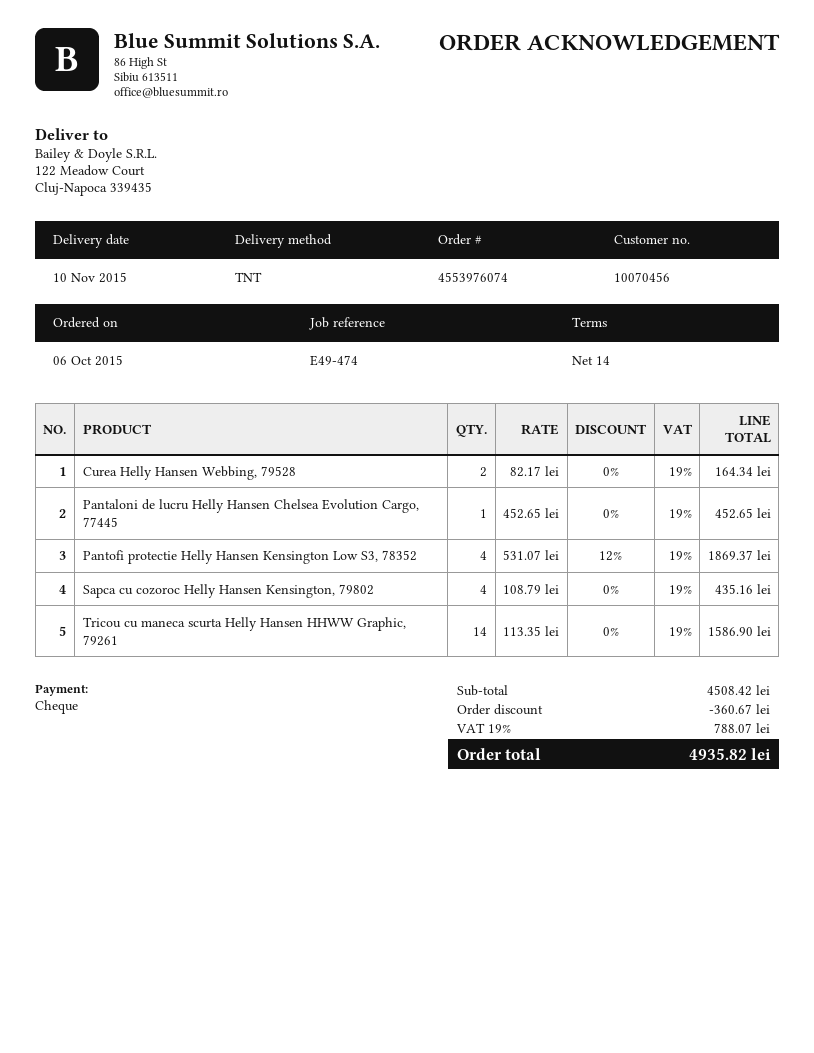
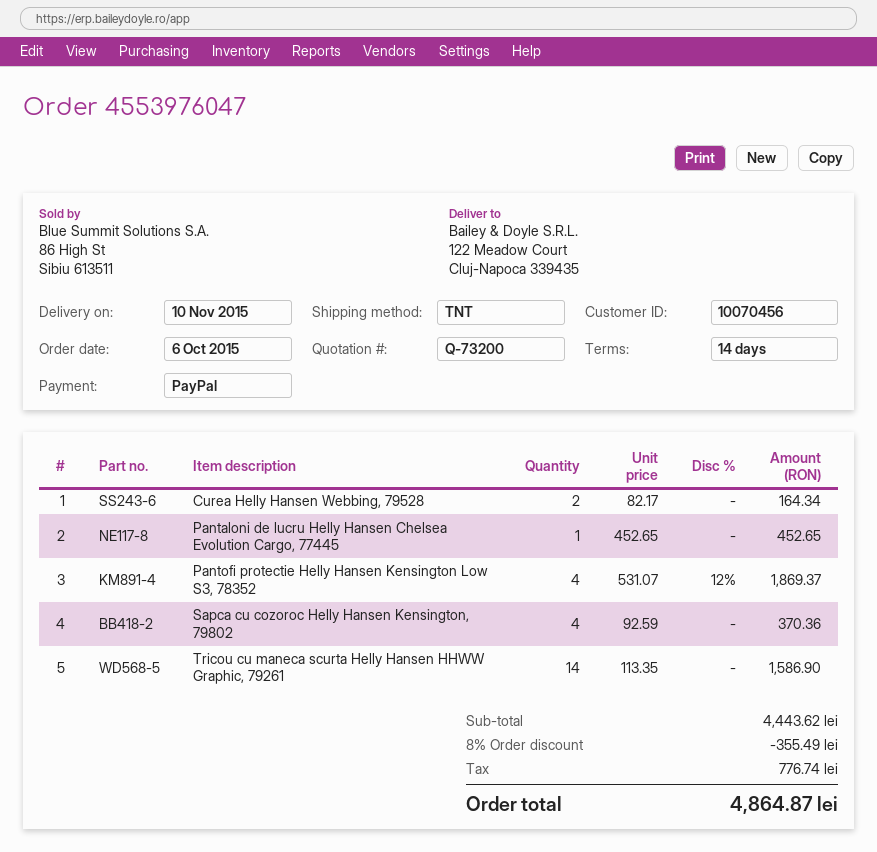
order number: 4553976074 -> 4553976047
payment method: cheque -> PayPal
Sapca cu cozoroc Helly Hansen Kensington, 79802: 4 x 108.79 = 435.16 -> 4 x 92.59 = 370.36
subtotal: 4508.42 -> 4443.62
discount: 360.67 -> 355.49
tax: 788.07 -> 776.74
total: 4935.82 -> 4864.87

